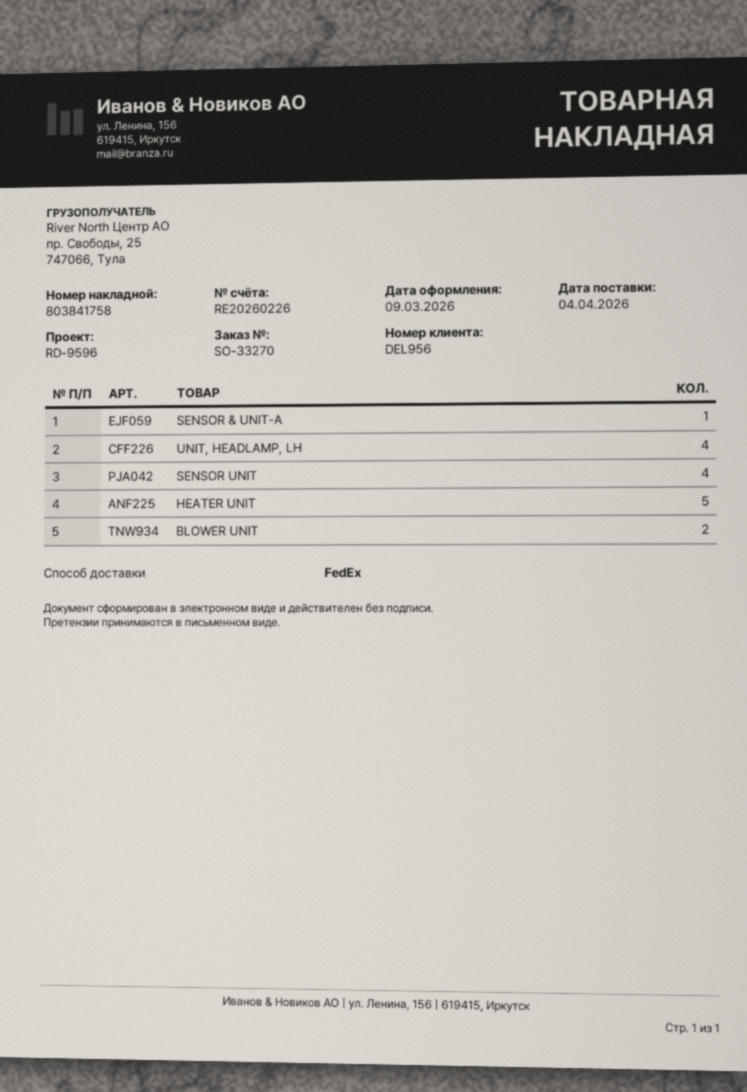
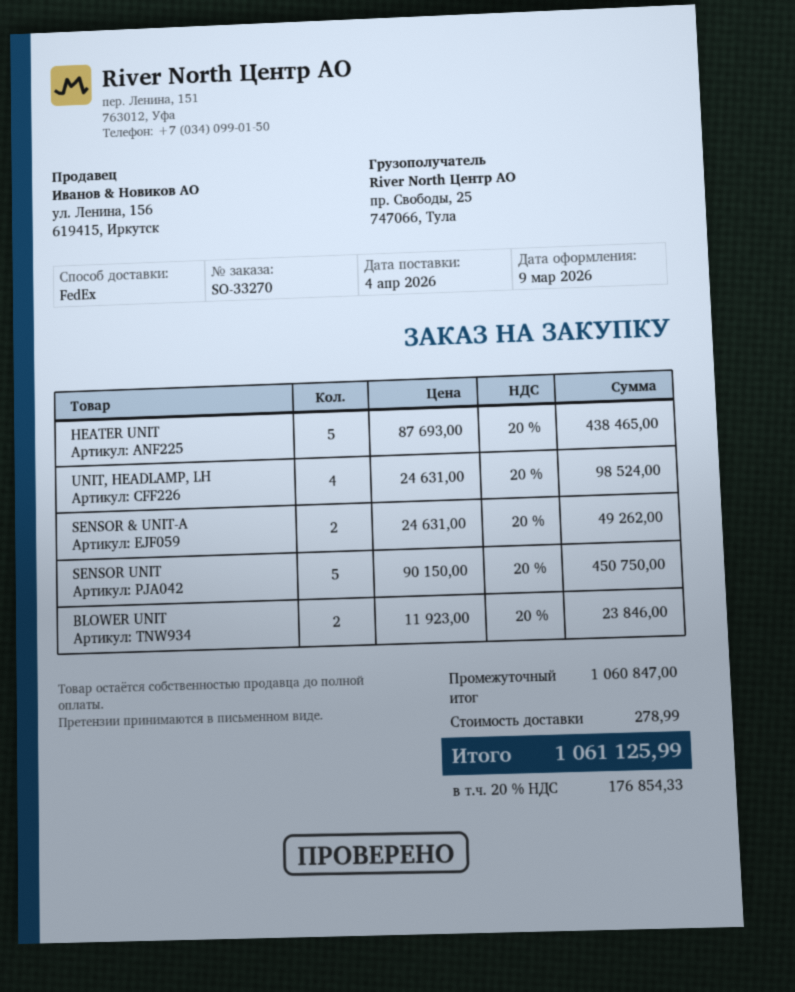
SENSOR & UNIT-A: 1 -> 2
SENSOR UNIT: 4 -> 5

